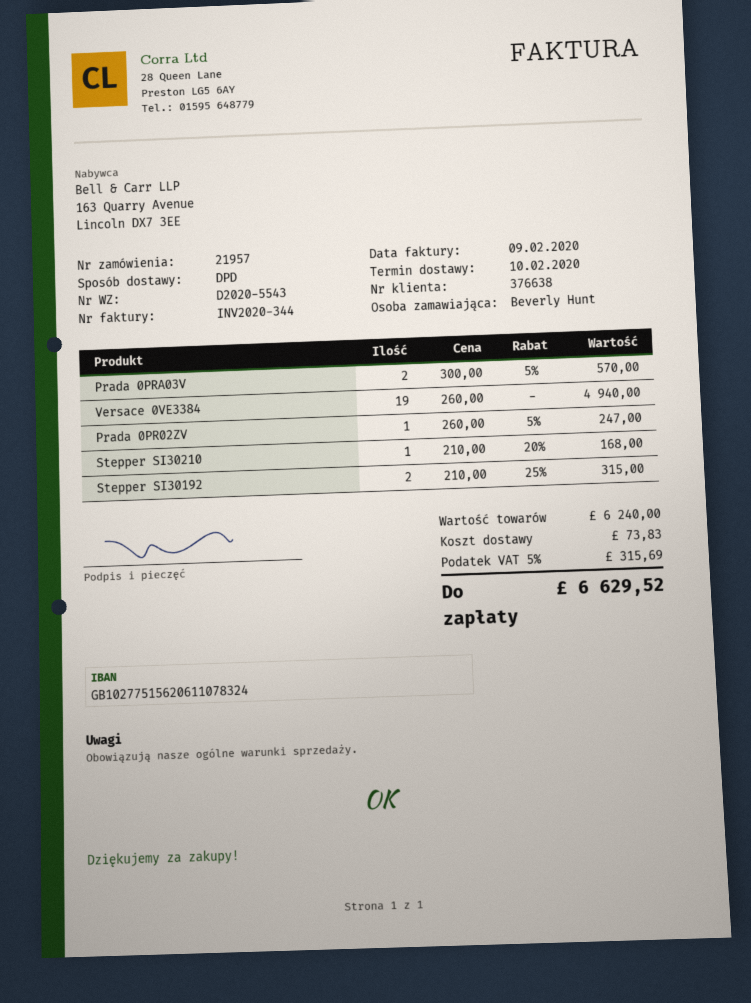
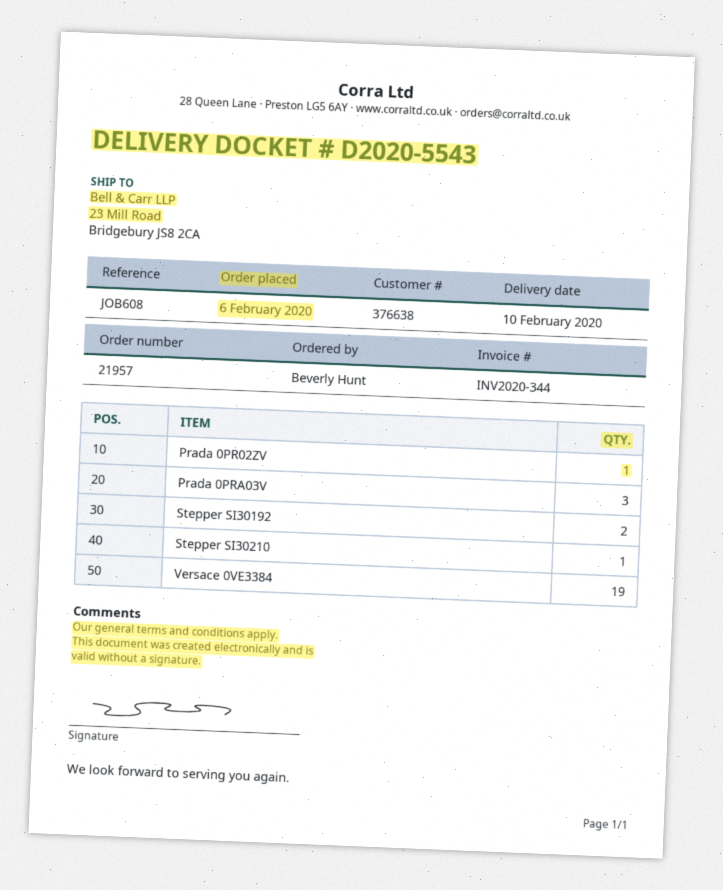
Prada 0PRA03V: 2 -> 3

